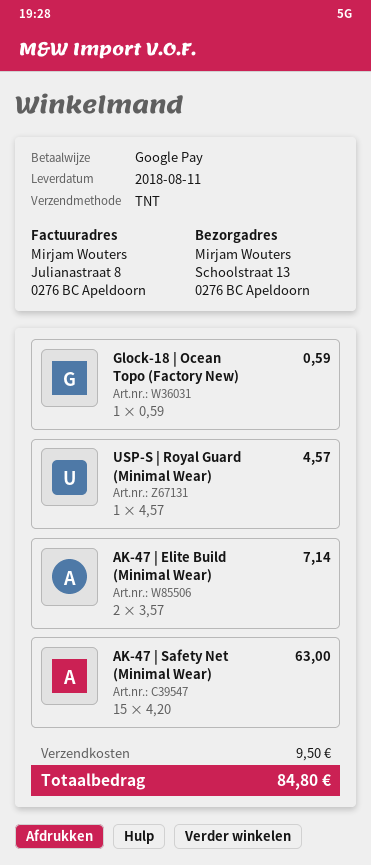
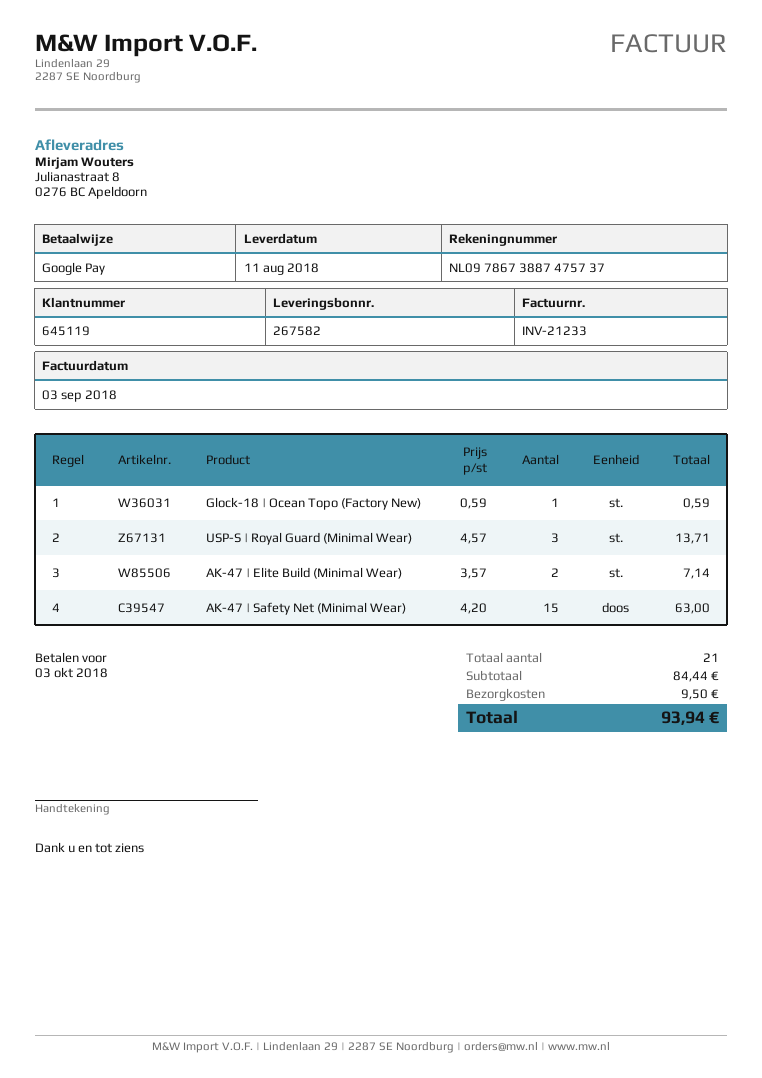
ship to: Schoolstraat 13, 0276 BC Apeldoorn -> Julianastraat 8, 0276 BC Apeldoorn
USP-S | Royal Guard (Minimal Wear): 1 x 4.57 = 4.57 -> 3 x 4.57 = 13.71
total: 84.80 -> 93.94

